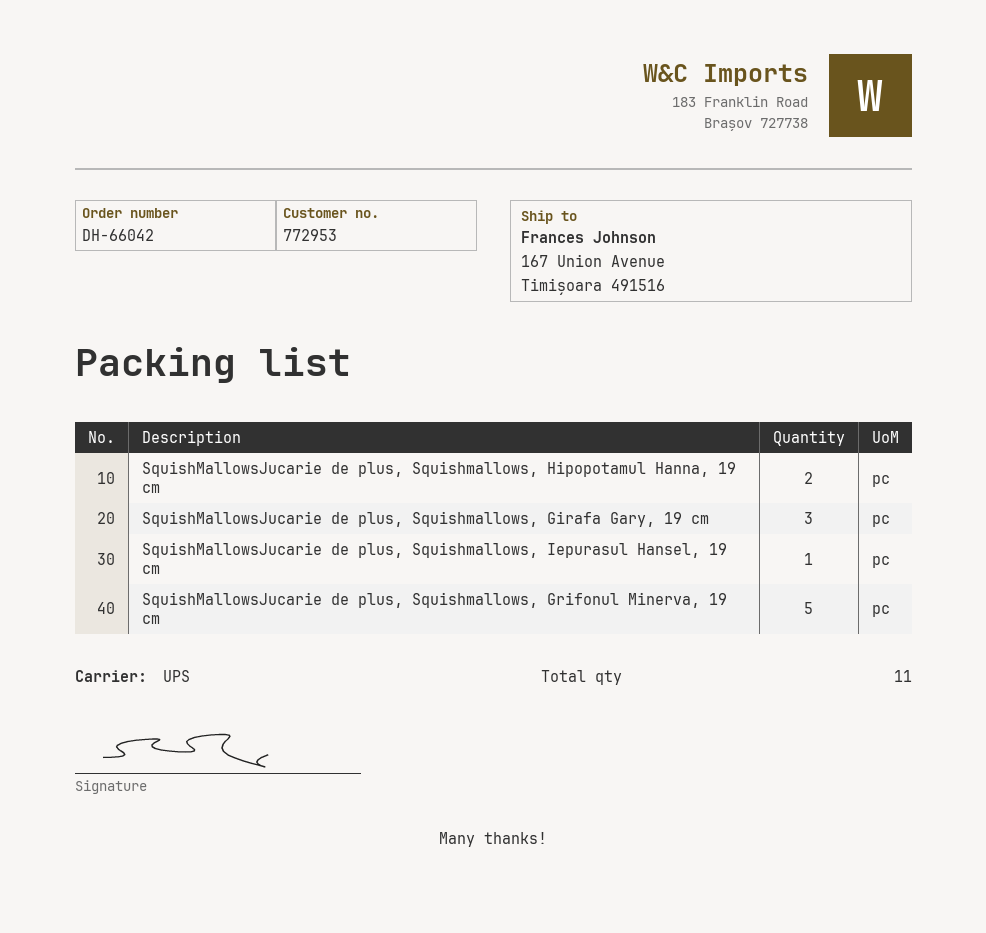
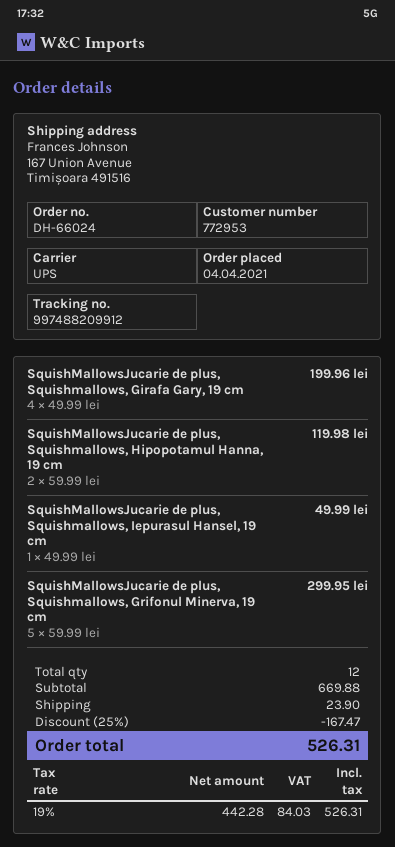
order number: DH-66042 -> DH-66024
SquishMallowsJucarie de plus, Squishmallows, Girafa Gary, 19 cm: 3 -> 4
total quantity: 11 -> 12

